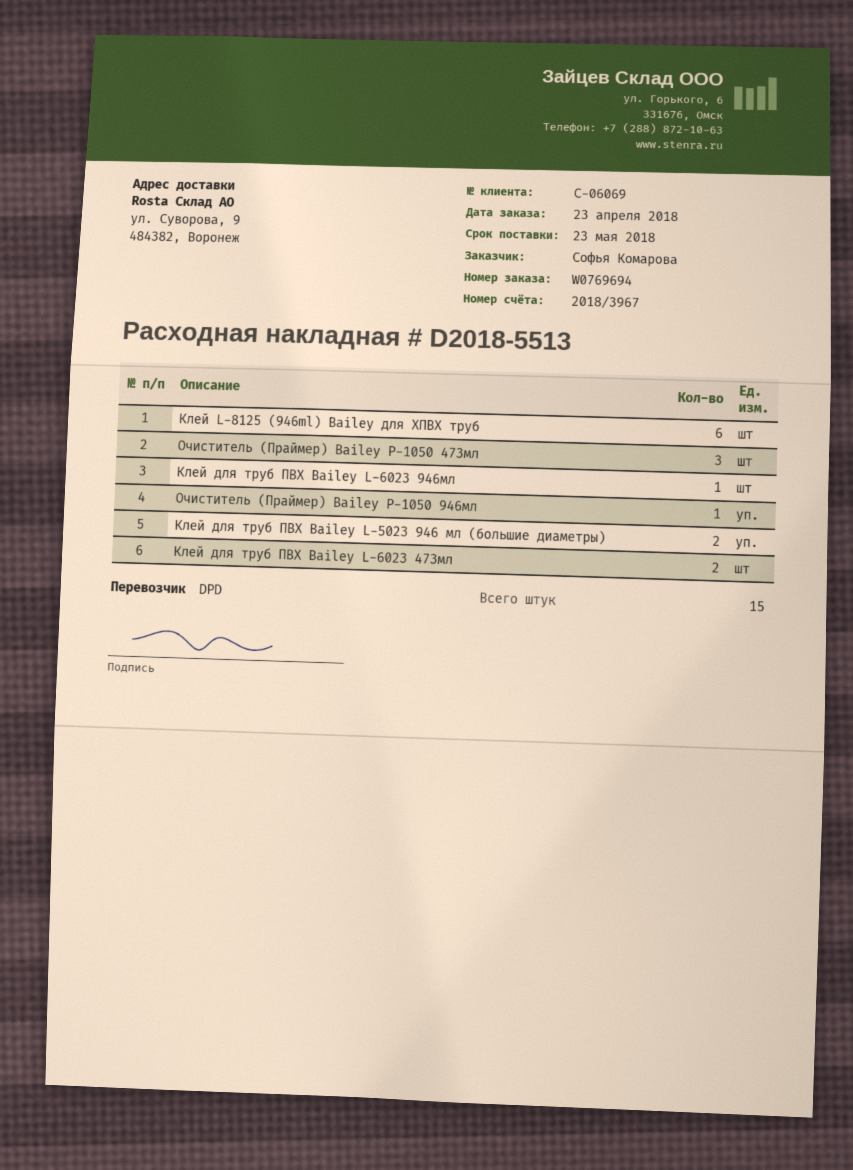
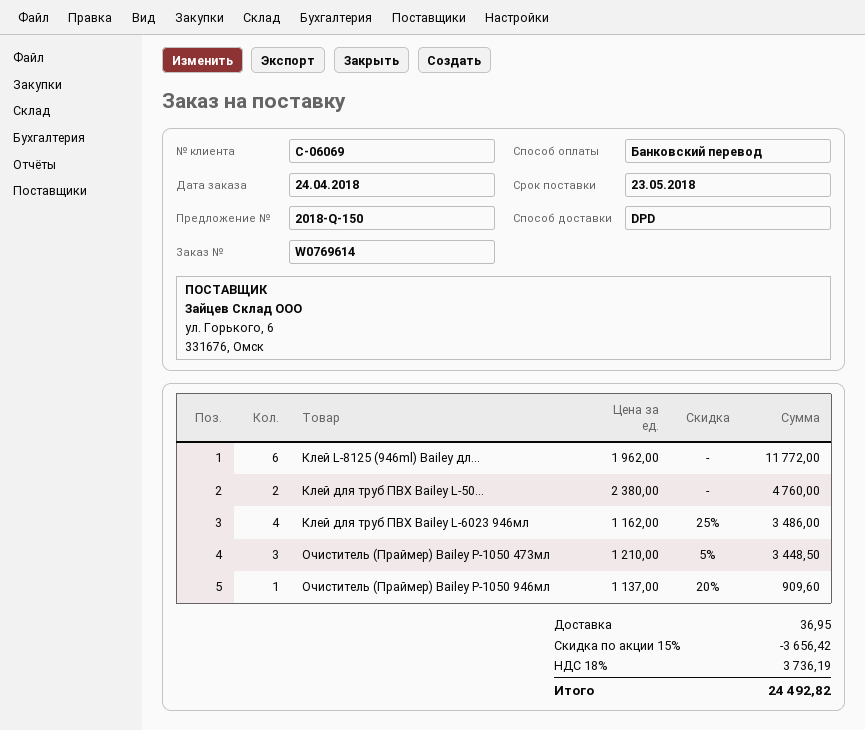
order number: W0769694 -> W0769614
order date: 2018-04-23 -> 2018-04-24
Клей для труб ПВХ Bailey L-6023 946мл: 1 -> 4
Клей для труб ПВХ Bailey L-6023 473мл: 2 -> none

